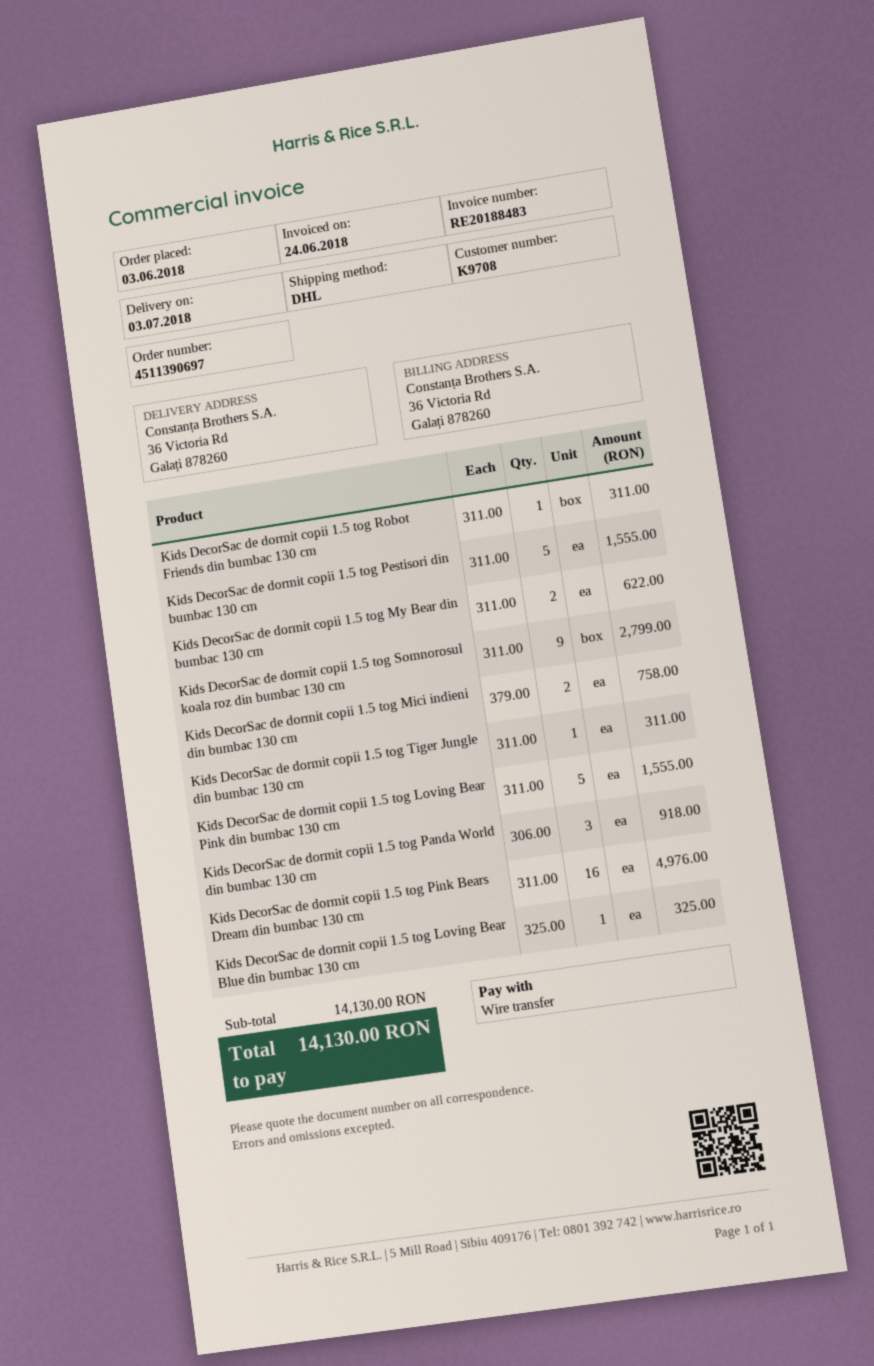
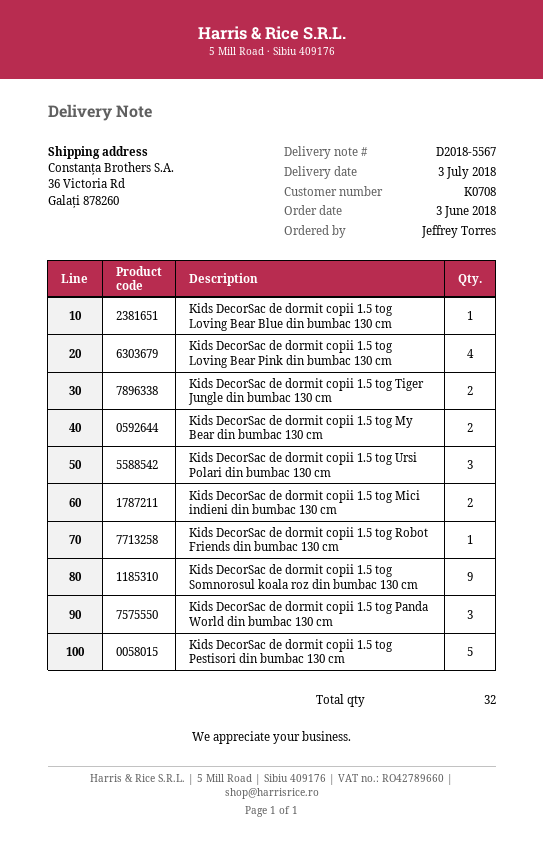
customer number: K9708 -> K0708
Kids DecorSac de dormit copii 1.5 tog Tiger Jungle din bumbac 130 cm: 1 -> 2
Kids DecorSac de dormit copii 1.5 tog Loving Bear Pink din bumbac 130 cm: 5 -> 4
Kids DecorSac de dormit copii 1.5 tog Pink Bears Dream din bumbac 130 cm: 16 -> none
Kids DecorSac de dormit copii 1.5 tog Ursi Polari din bumbac 130 cm: none -> 3

